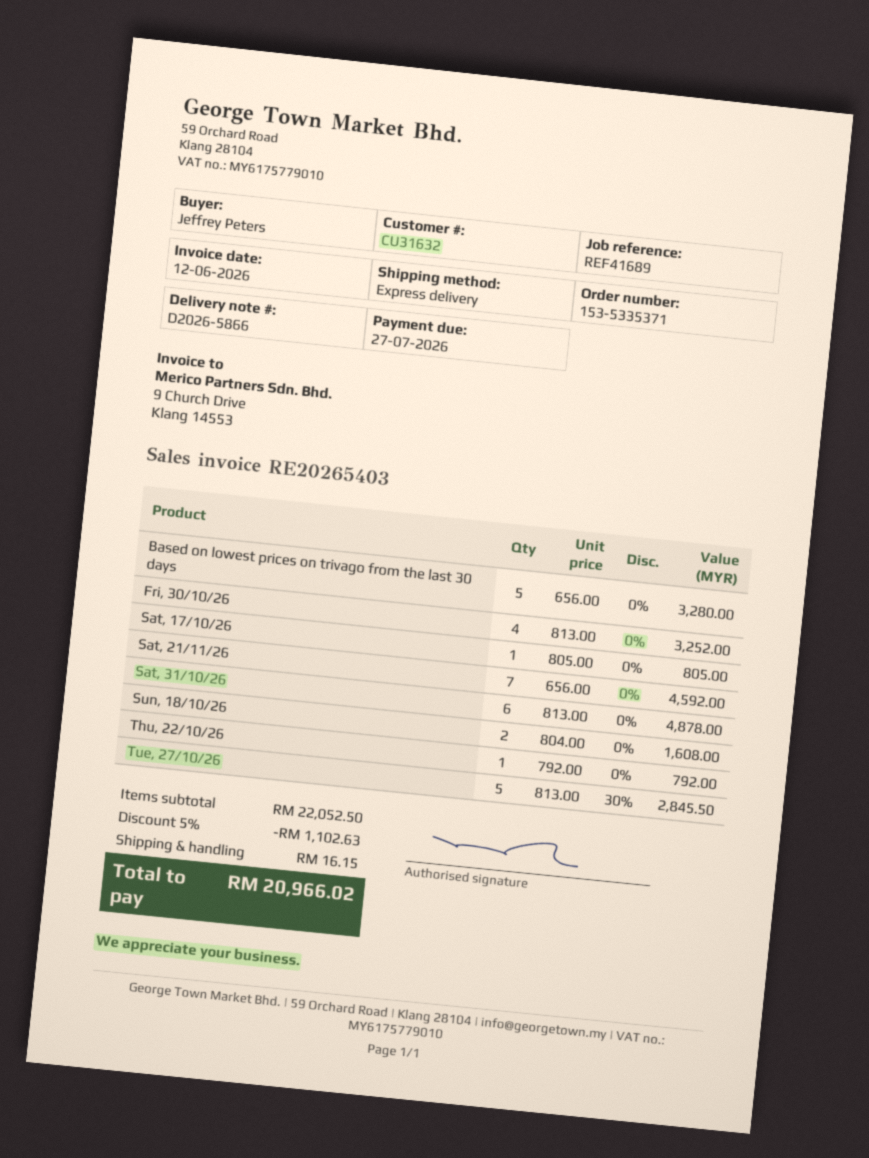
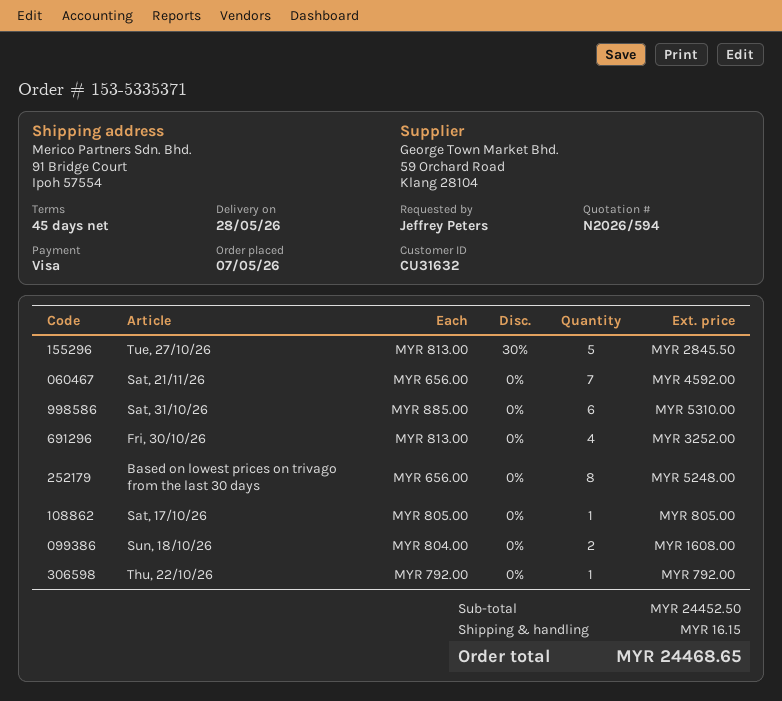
Based on lowest prices on trivago from the last 30 days: 5 x 656.00 = 3280.00 -> 8 x 656.00 = 5248.00
Sat, 31/10/26: 6 x 813.00 = 4878.00 -> 6 x 885.00 = 5310.00
subtotal: 22052.50 -> 24452.50
discount: 5% = 1102.63 -> none
total: 20966.02 -> 24468.65

